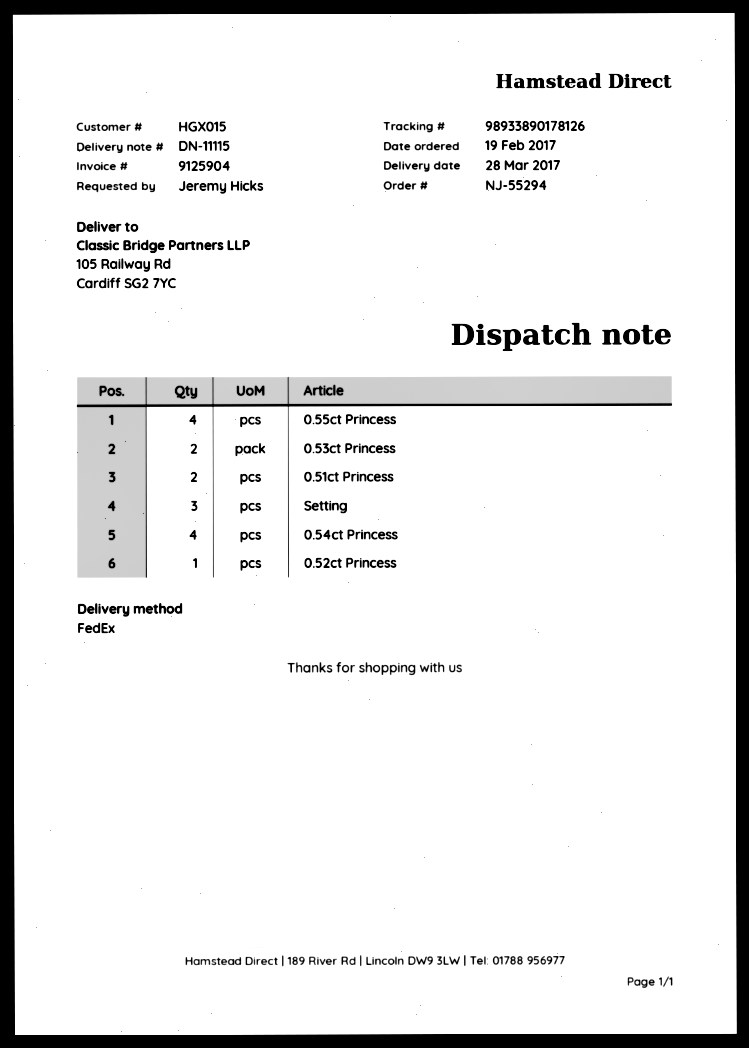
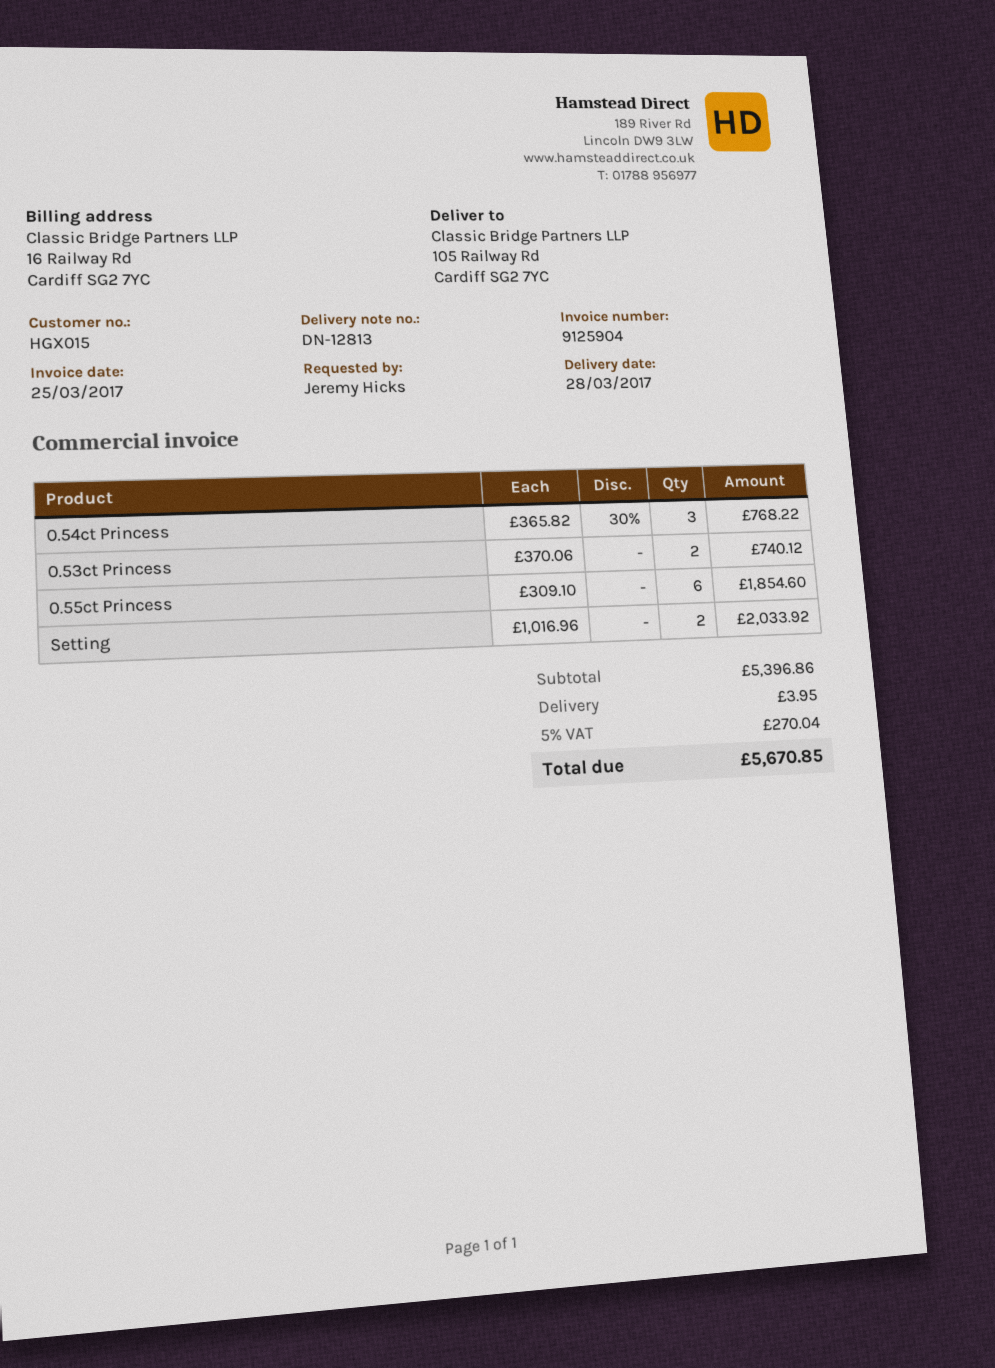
delivery note number: DN-11115 -> DN-12813
0.55ct Princess: 4 -> 6
0.51ct Princess: 2 -> none
Setting: 3 -> 2
0.54ct Princess: 4 -> 3
0.52ct Princess: 1 -> none

